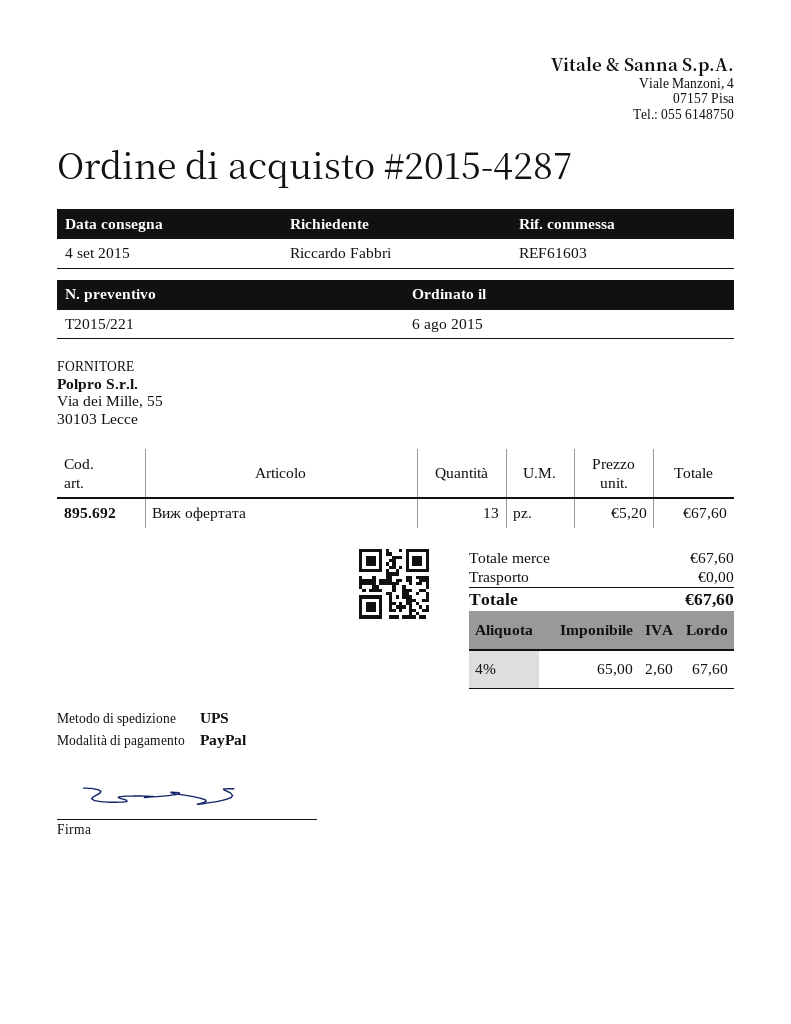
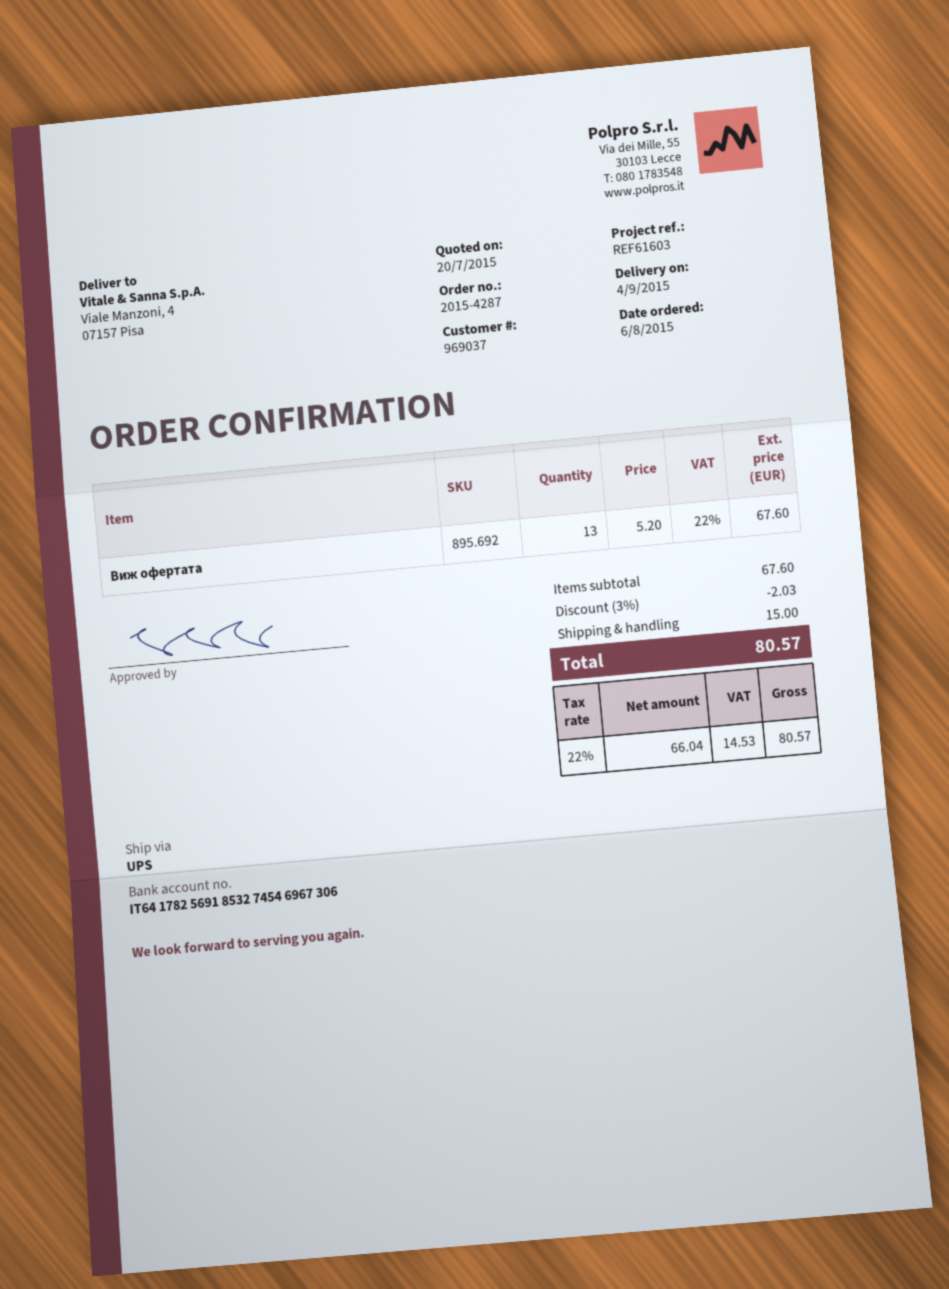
discount: none -> 3% = 2.03
shipping: 0.00 -> 15.00
net: 65.00 -> 66.04
tax: 4% = 2.60 -> 22% = 14.53
total: 67.60 -> 80.57

